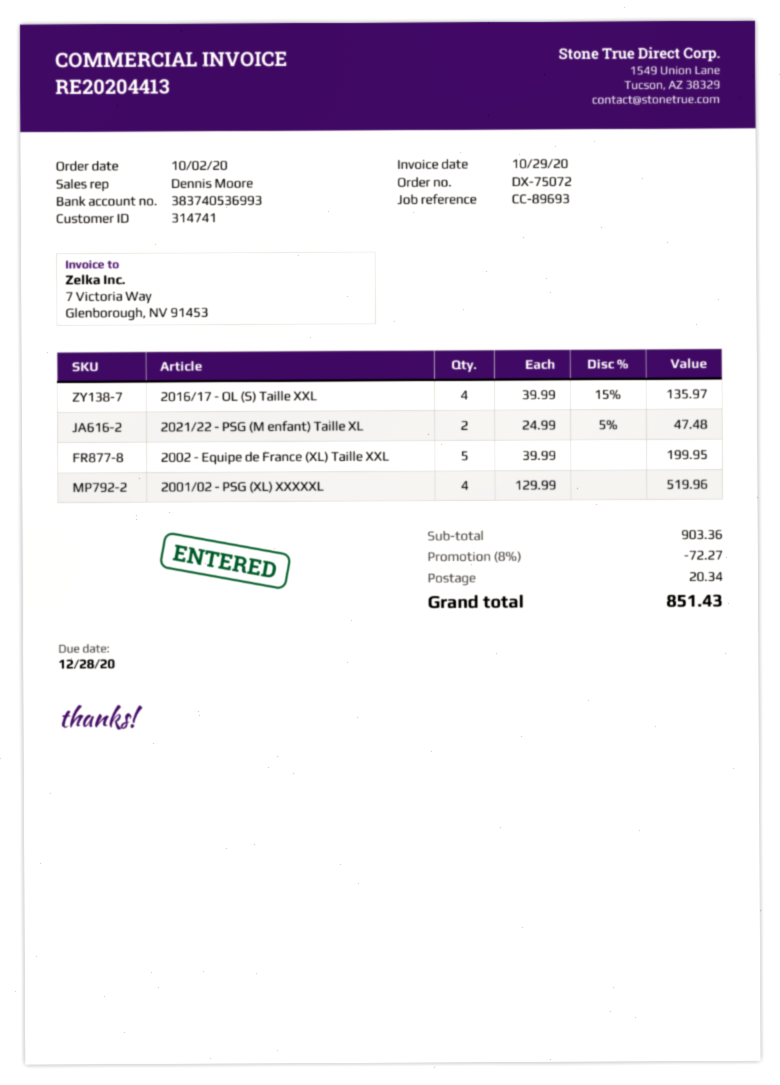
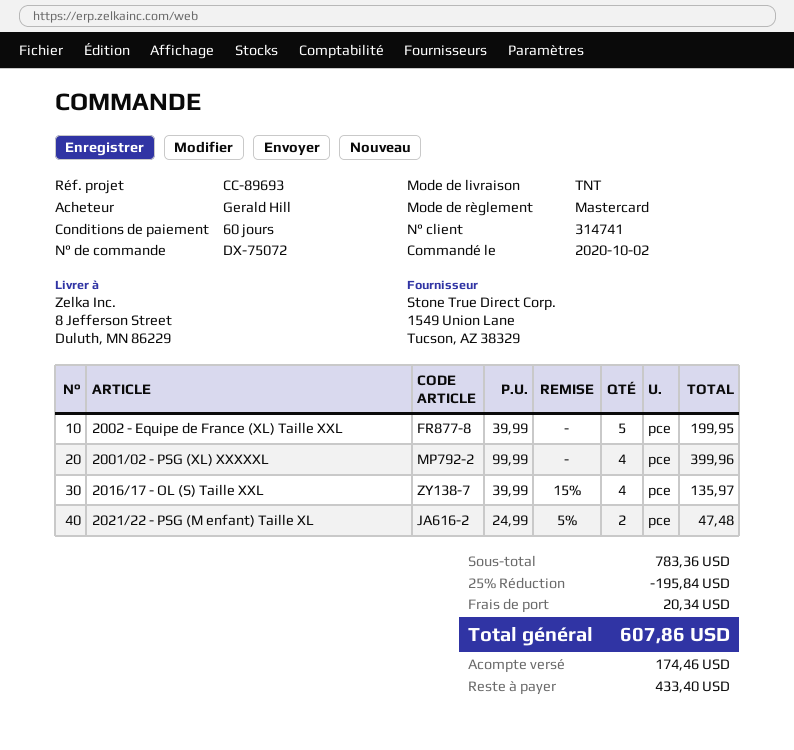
2001/02 - PSG (XL) XXXXXL: 4 x 129.99 = 519.96 -> 4 x 99.99 = 399.96
subtotal: 903.36 -> 783.36
discount: 8% = 72.27 -> 25% = 195.84
total: 851.43 -> 607.86

